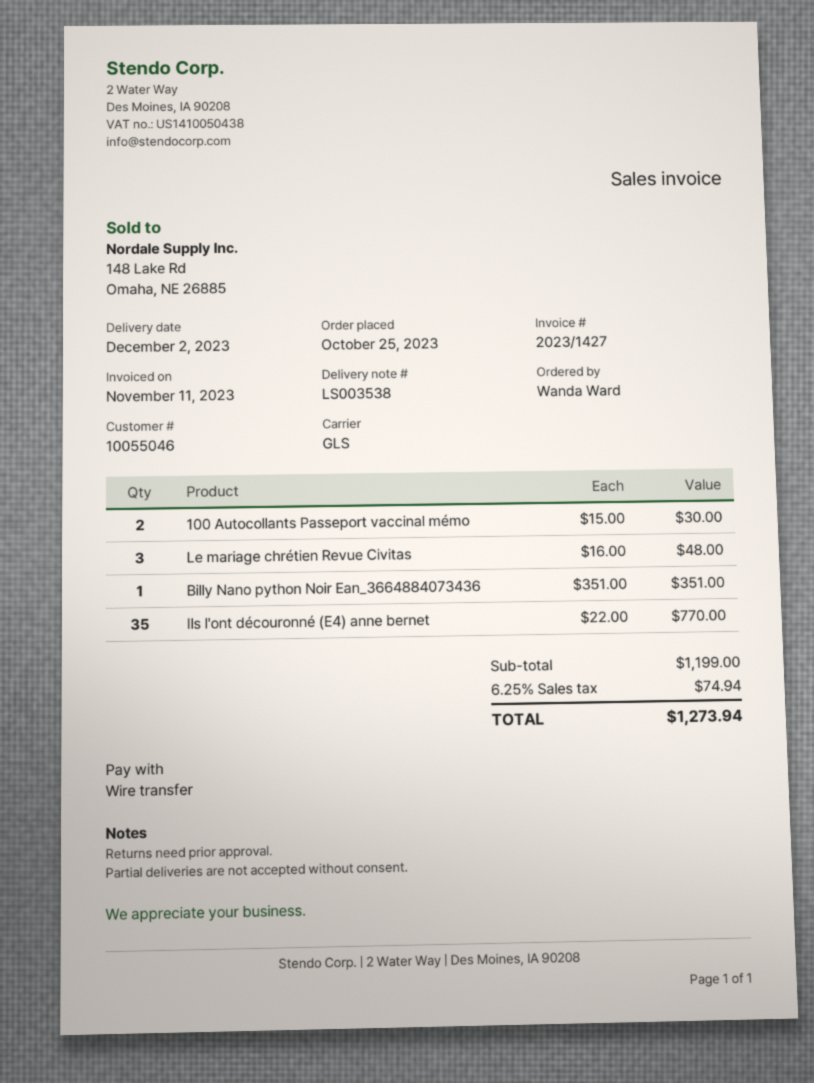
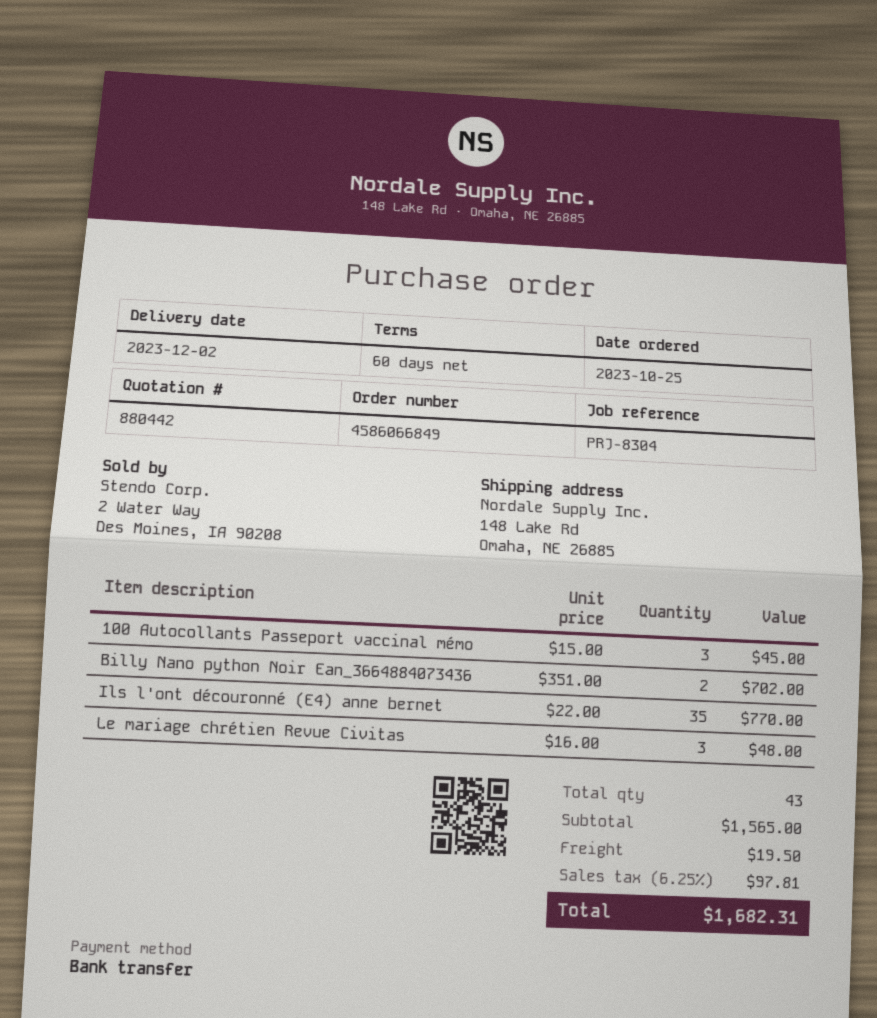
100 Autocollants Passeport vaccinal mémo: 2 x 15.00 = 30.00 -> 3 x 15.00 = 45.00
Billy Nano python Noir Ean_3664884073436: 1 x 351.00 = 351.00 -> 2 x 351.00 = 702.00
subtotal: 1199.00 -> 1565.00
shipping: none -> 19.50
tax: 6.25% = 74.94 -> 6.25% = 97.81
total: 1273.94 -> 1682.31

